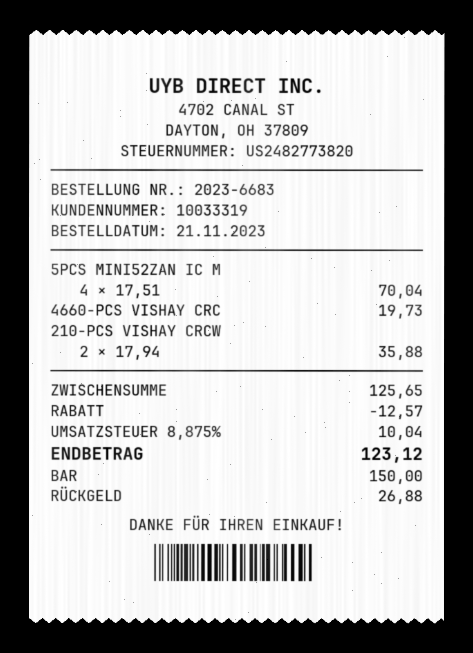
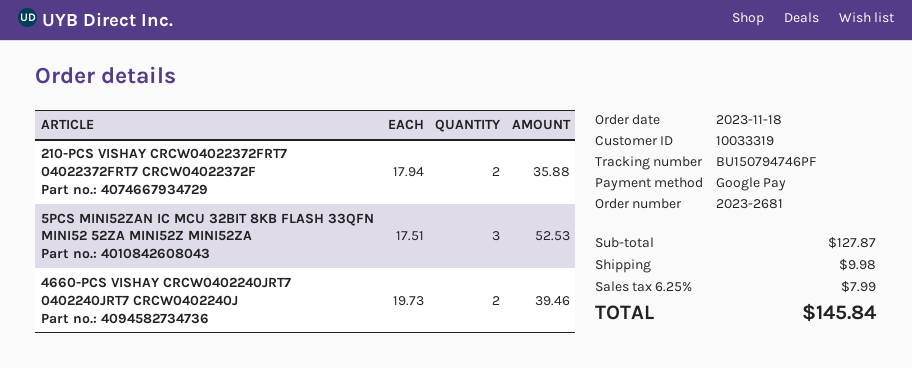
order number: 2023-6683 -> 2023-2681
order date: 2023-11-21 -> 2023-11-18
payment method: cash -> Google Pay
5PCS MINI52ZAN IC M: 4 x 17.51 = 70.04 -> 3 x 17.51 = 52.53
4660-PCS VISHAY CRC: 1 x 19.73 = 19.73 -> 2 x 19.73 = 39.46
subtotal: 125.65 -> 127.87
discount: 12.57 -> none
shipping: none -> 9.98
tax: 8.875% = 10.04 -> 6.25% = 7.99
total: 123.12 -> 145.84

